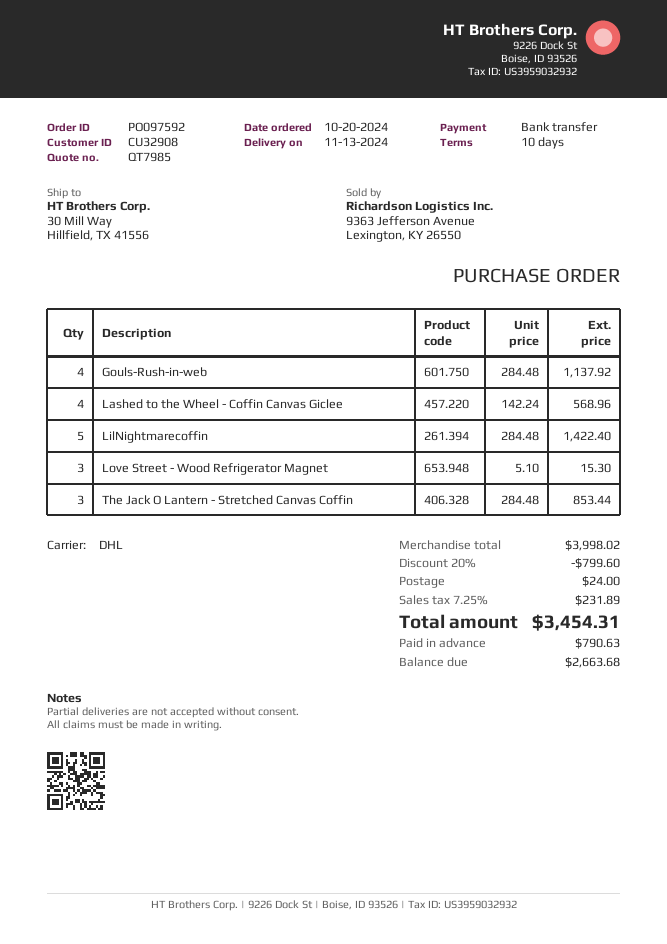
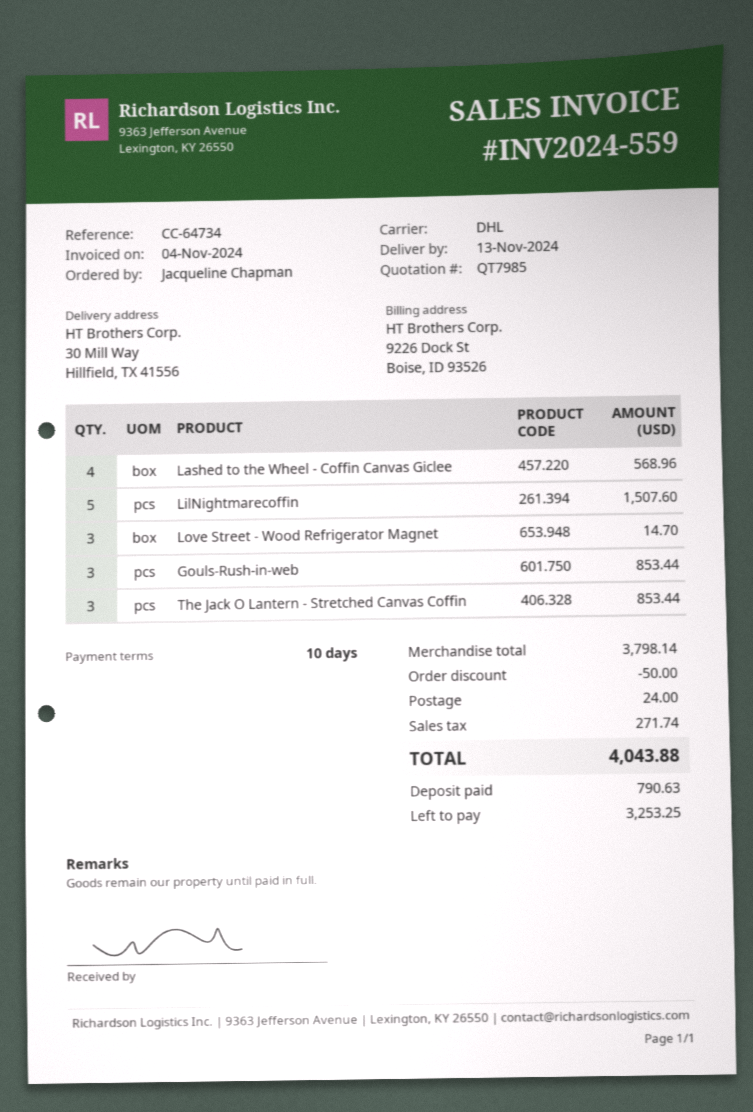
Gouls-Rush-in-web: 4 for 1137.92 -> 3 for 853.44
LilNightmarecoffin: 5 for 1422.40 -> 5 for 1507.60
Love Street - Wood Refrigerator Magnet: 3 for 15.30 -> 3 for 14.70
subtotal: 3998.02 -> 3798.14
discount: 799.60 -> 50.00
tax: 231.89 -> 271.74
total: 3454.31 -> 4043.88
balance: 2663.68 -> 3253.25

